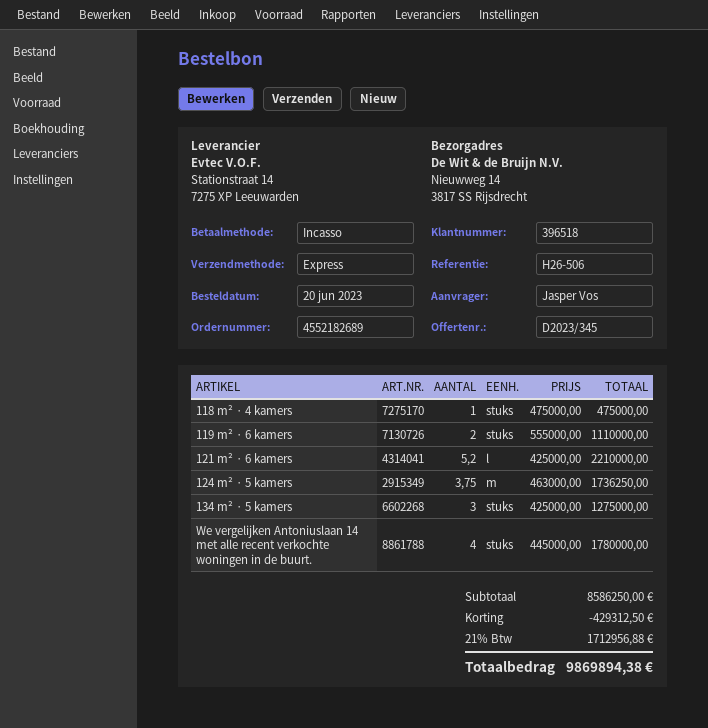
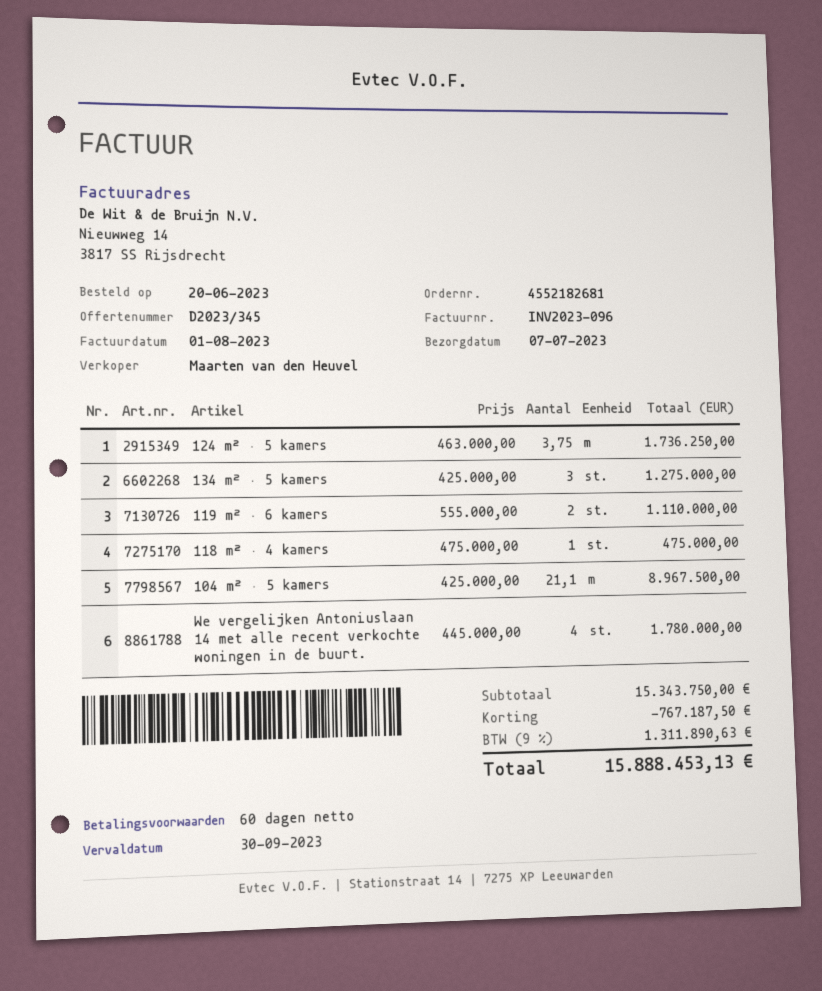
order number: 4552182689 -> 4552182681
121 m² · 6 kamers: 5.2 x 425000.00 = 2210000.00 -> none
104 m² · 5 kamers: none -> 21.1 x 425000.00 = 8967500.00
subtotal: 8586250.00 -> 15343750.00
discount: 429312.50 -> 767187.50
tax: 21% = 1712956.88 -> 9% = 1311890.63
total: 9869894.38 -> 15888453.13

